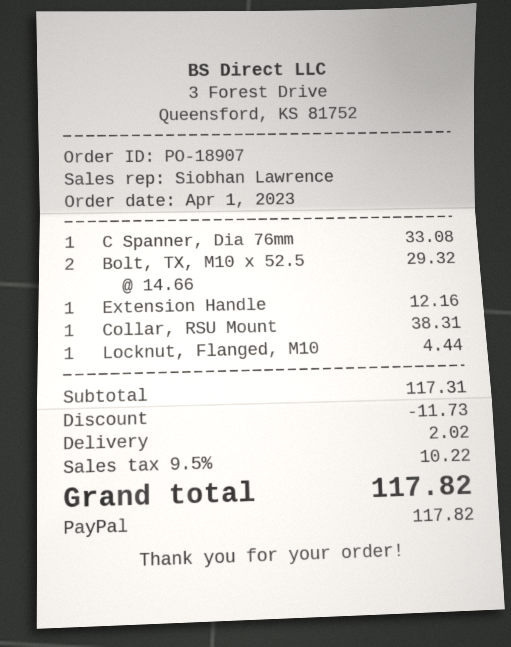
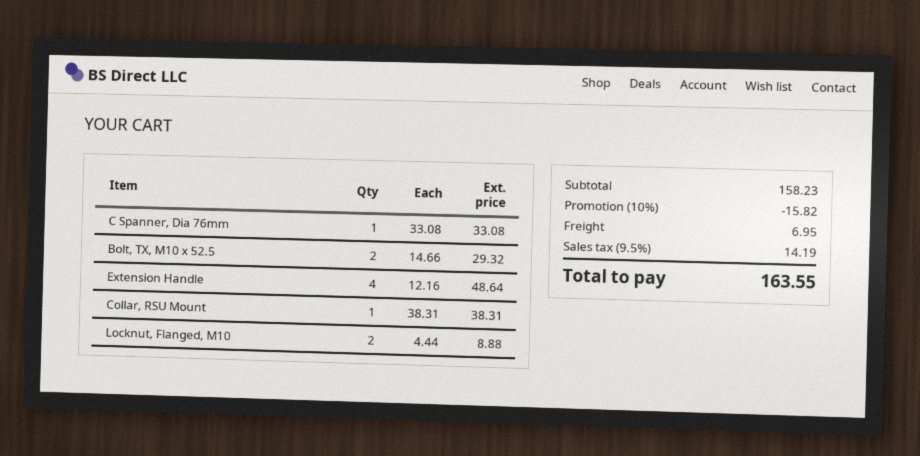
Extension Handle: 1 x 12.16 = 12.16 -> 4 x 12.16 = 48.64
Locknut, Flanged, M10: 1 x 4.44 = 4.44 -> 2 x 4.44 = 8.88
subtotal: 117.31 -> 158.23
discount: 11.73 -> 15.82
shipping: 2.02 -> 6.95
tax: 9.5% = 10.22 -> 9.5% = 14.19
total: 117.82 -> 163.55

